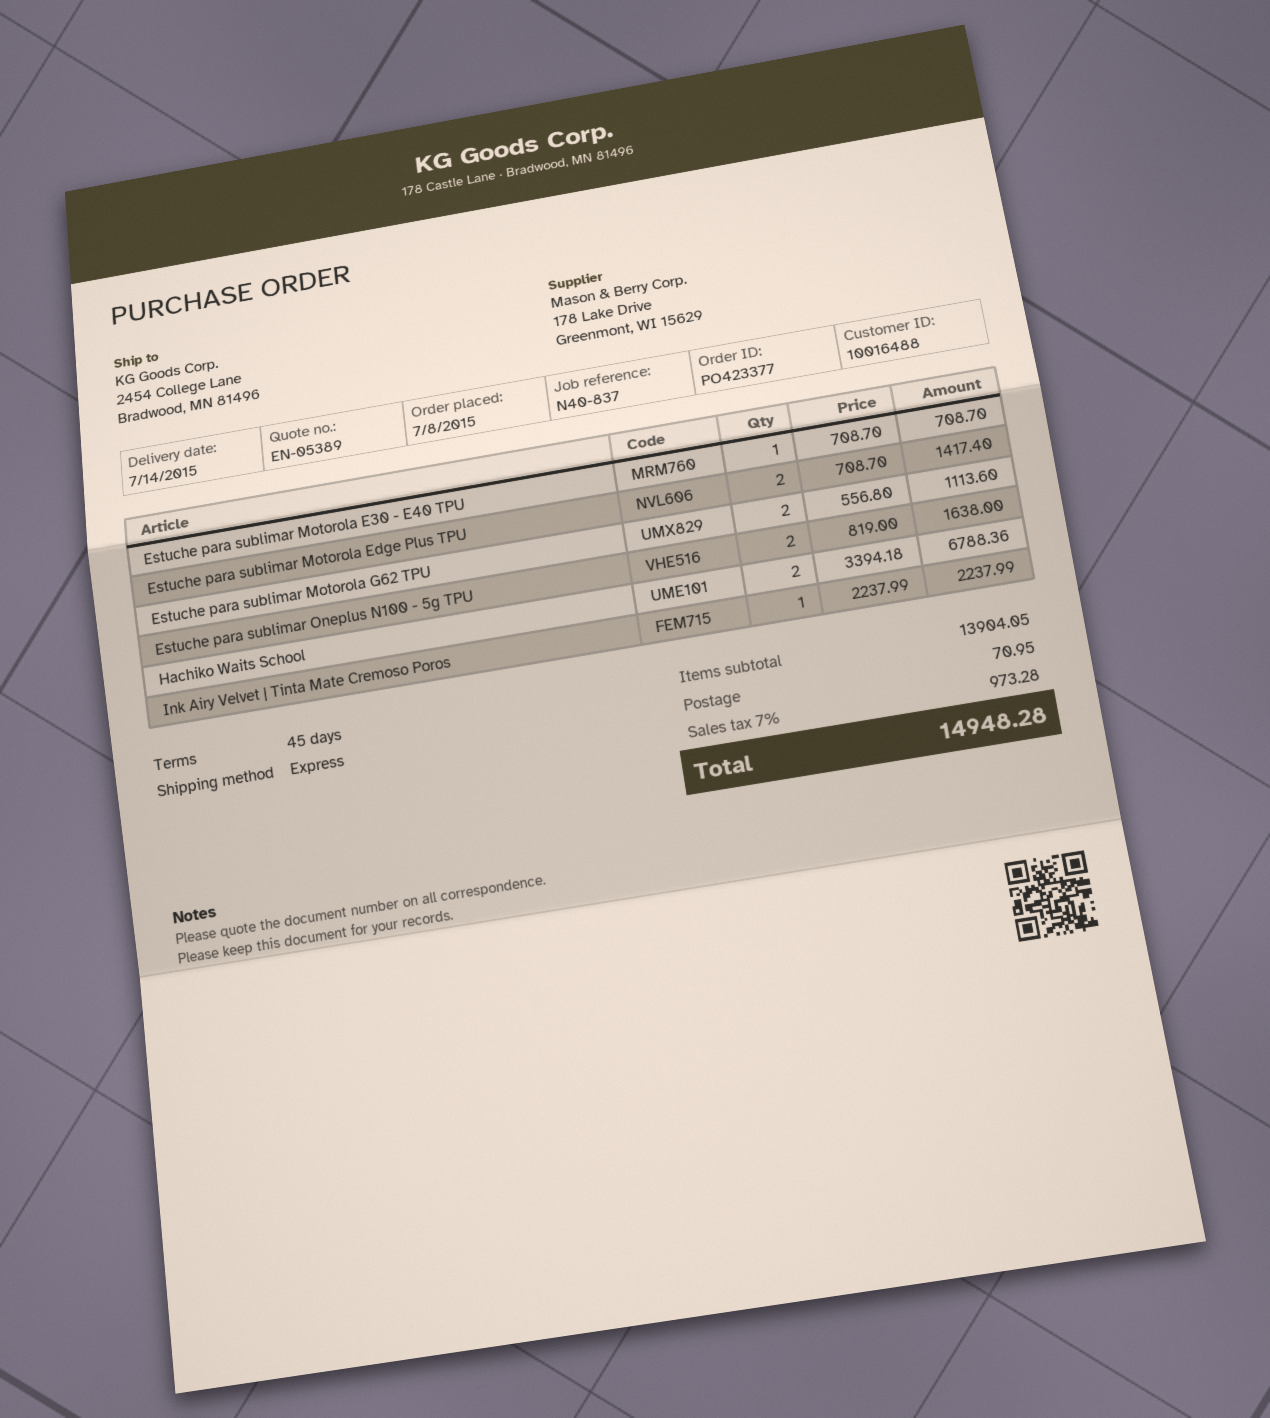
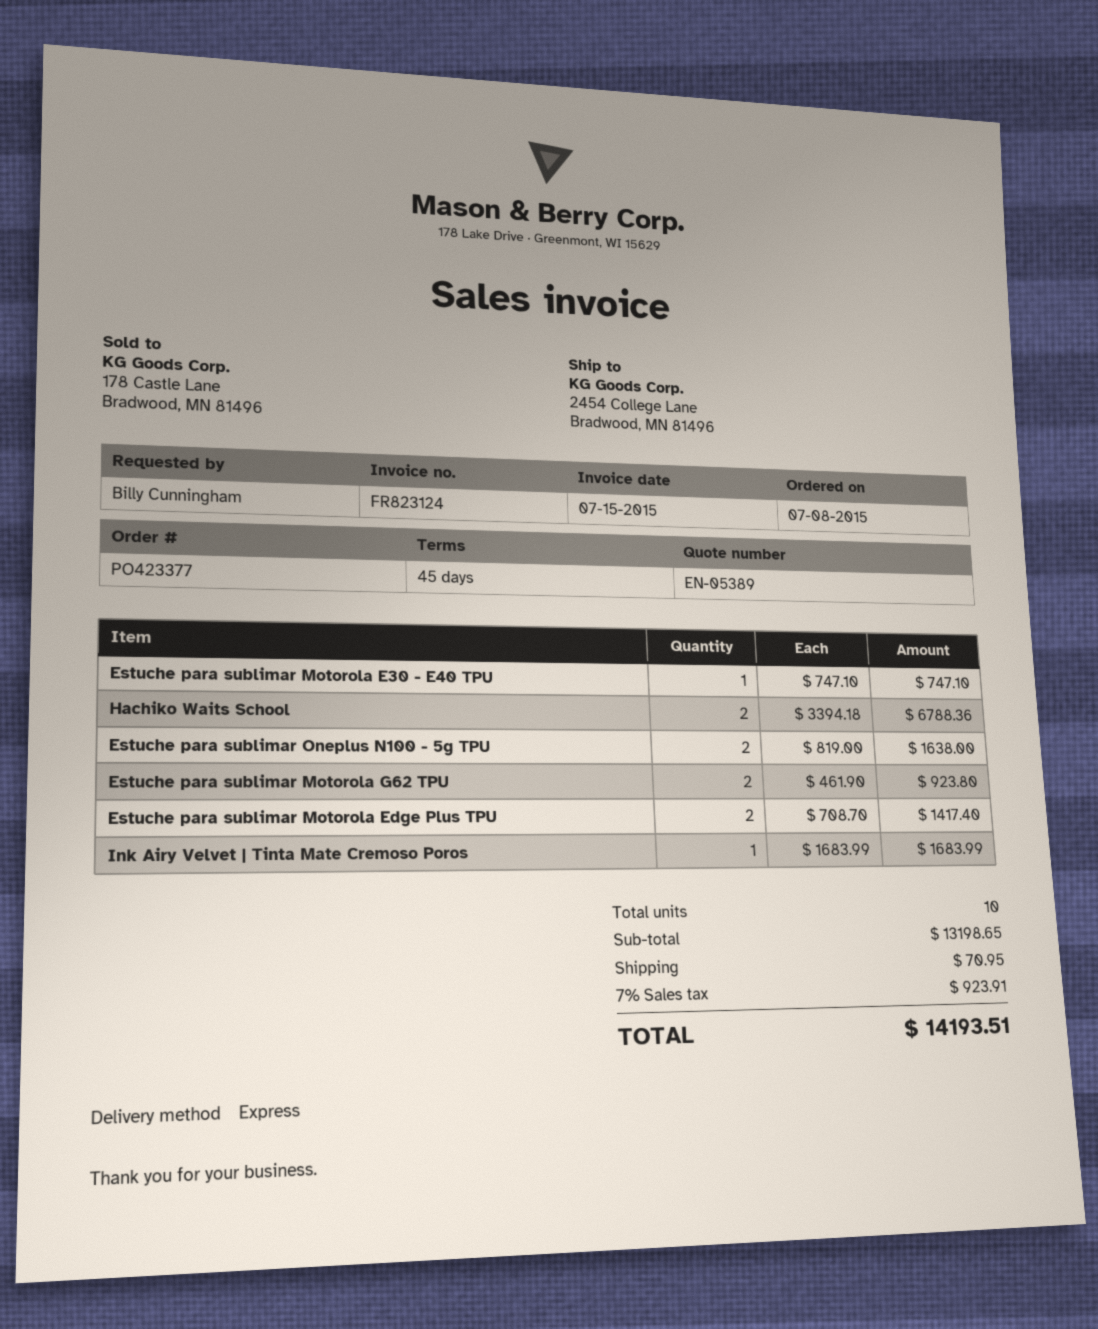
Estuche para sublimar Motorola E30 - E40 TPU: 1 x 708.70 = 708.70 -> 1 x 747.10 = 747.10
Estuche para sublimar Motorola G62 TPU: 2 x 556.80 = 1113.60 -> 2 x 461.90 = 923.80
Ink Airy Velvet | Tinta Mate Cremoso Poros: 1 x 2237.99 = 2237.99 -> 1 x 1683.99 = 1683.99
subtotal: 13904.05 -> 13198.65
tax: 7% = 973.28 -> 7% = 923.91
total: 14948.28 -> 14193.51

